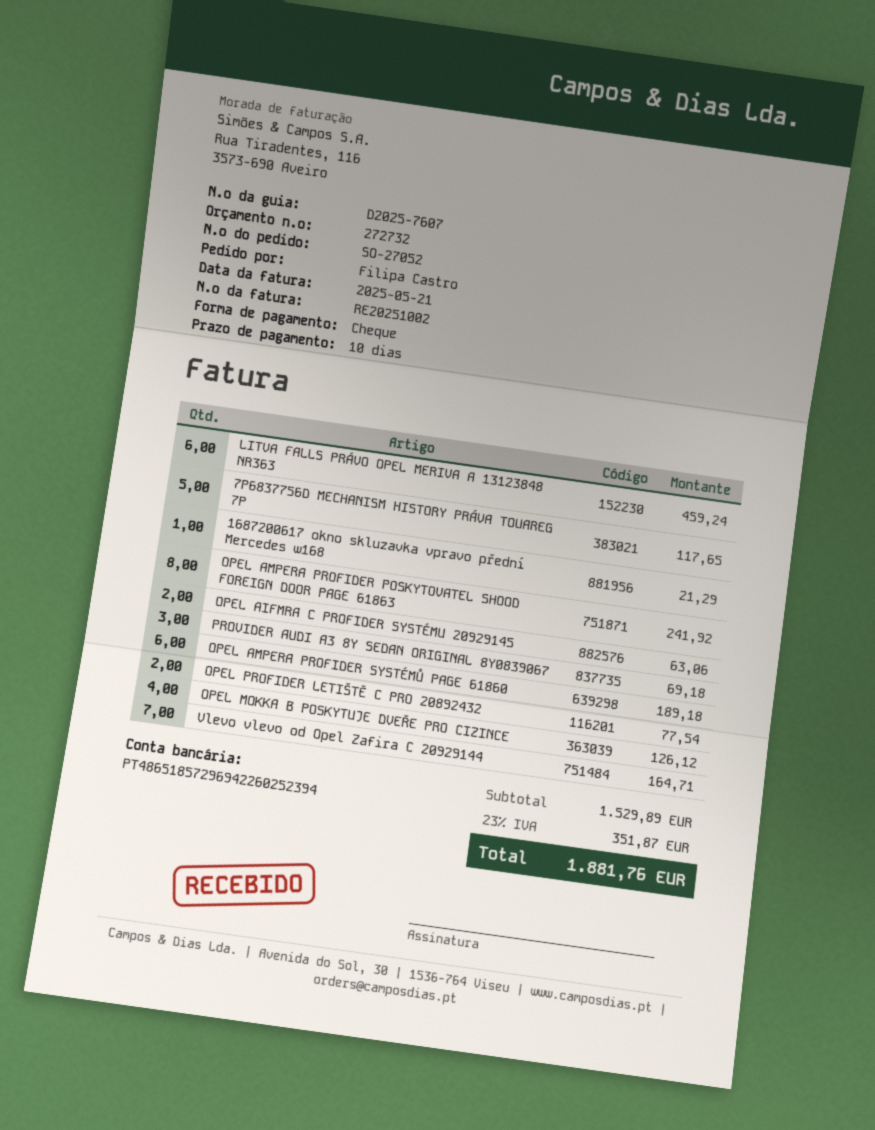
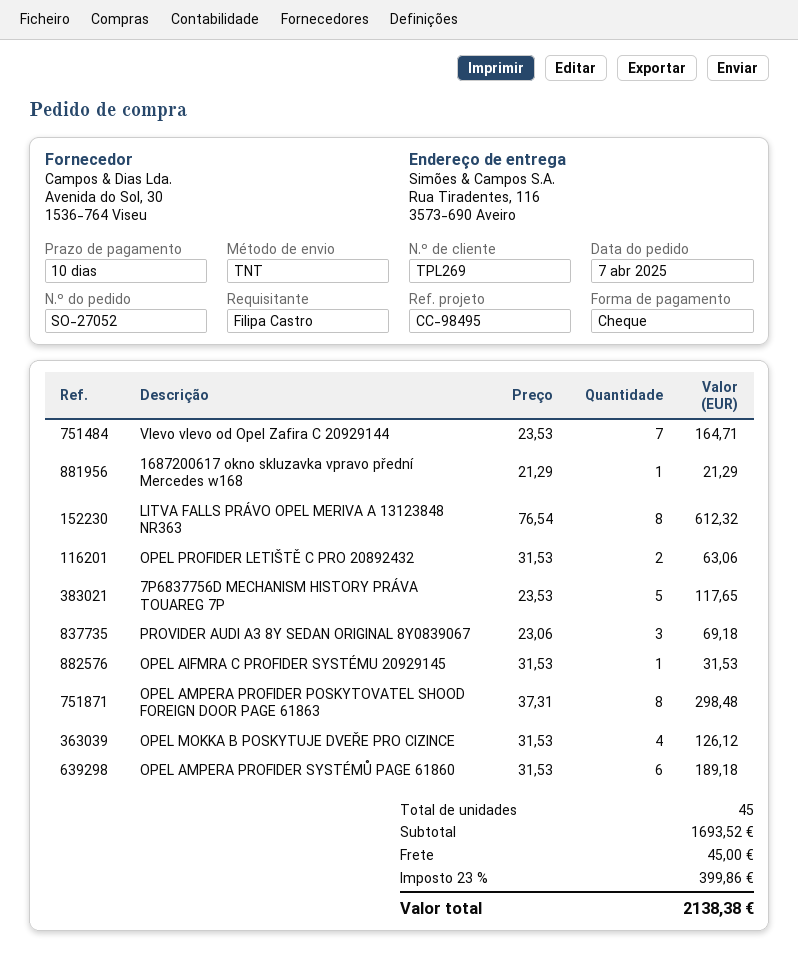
LITVA FALLS PRÁVO OPEL MERIVA A 13123848 NR363: 6 for 459.24 -> 8 for 612.32
OPEL AMPERA PROFIDER POSKYTOVATEL SHOOD FOREIGN DOOR PAGE 61863: 8 for 241.92 -> 8 for 298.48
OPEL AIFMRA C PROFIDER SYSTÉMU 20929145: 2 for 63.06 -> 1 for 31.53
OPEL PROFIDER LETIŠTĚ C PRO 20892432: 2 for 77.54 -> 2 for 63.06
subtotal: 1529.89 -> 1693.52
shipping: none -> 45.00
tax: 23% = 351.87 -> 23% = 399.86
total: 1881.76 -> 2138.38

